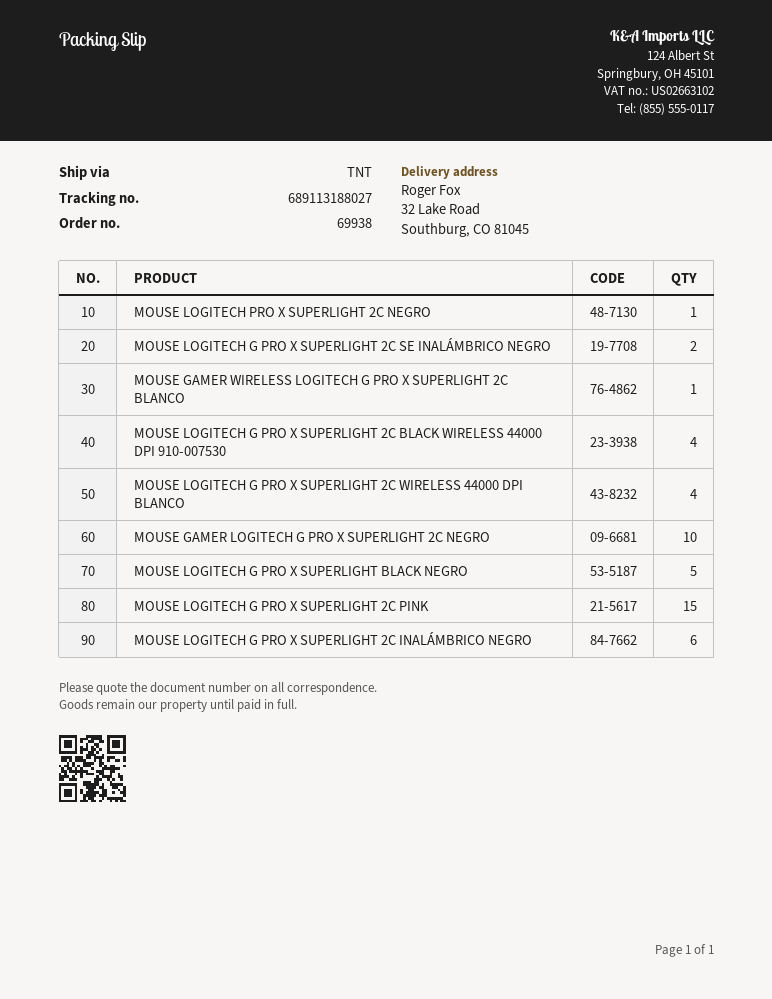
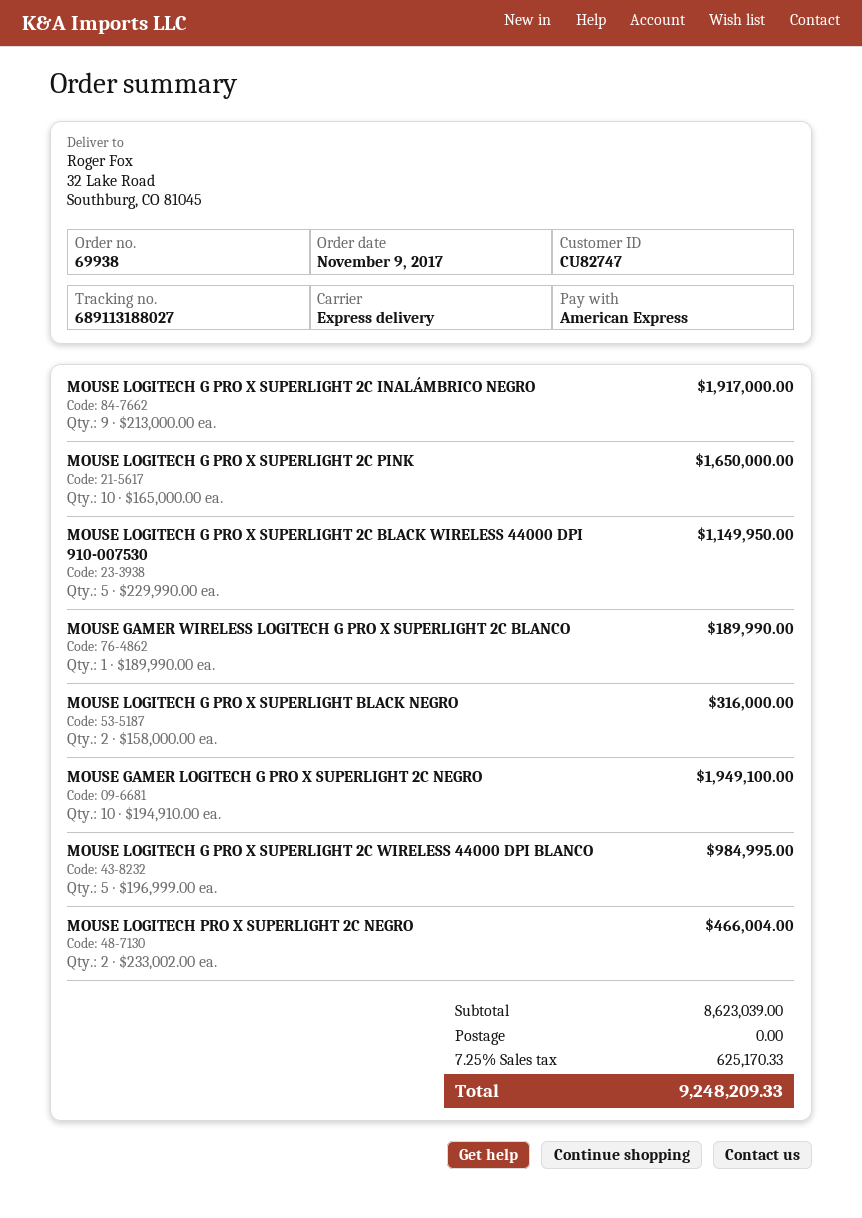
shipping method: TNT -> express
MOUSE LOGITECH PRO X SUPERLIGHT 2C NEGRO: 1 -> 2
MOUSE LOGITECH G PRO X SUPERLIGHT 2C SE INALÁMBRICO NEGRO: 2 -> none
MOUSE LOGITECH G PRO X SUPERLIGHT 2C BLACK WIRELESS 44000 DPI 910-007530: 4 -> 5
MOUSE LOGITECH G PRO X SUPERLIGHT 2C WIRELESS 44000 DPI BLANCO: 4 -> 5
MOUSE LOGITECH G PRO X SUPERLIGHT BLACK NEGRO: 5 -> 2
MOUSE LOGITECH G PRO X SUPERLIGHT 2C PINK: 15 -> 10
MOUSE LOGITECH G PRO X SUPERLIGHT 2C INALÁMBRICO NEGRO: 6 -> 9

